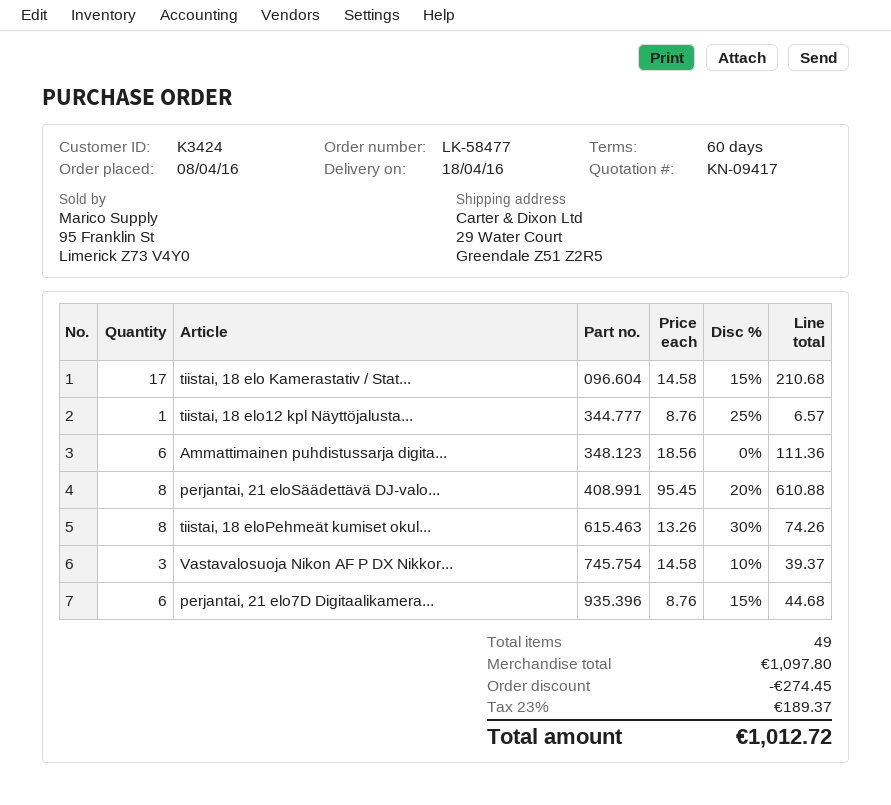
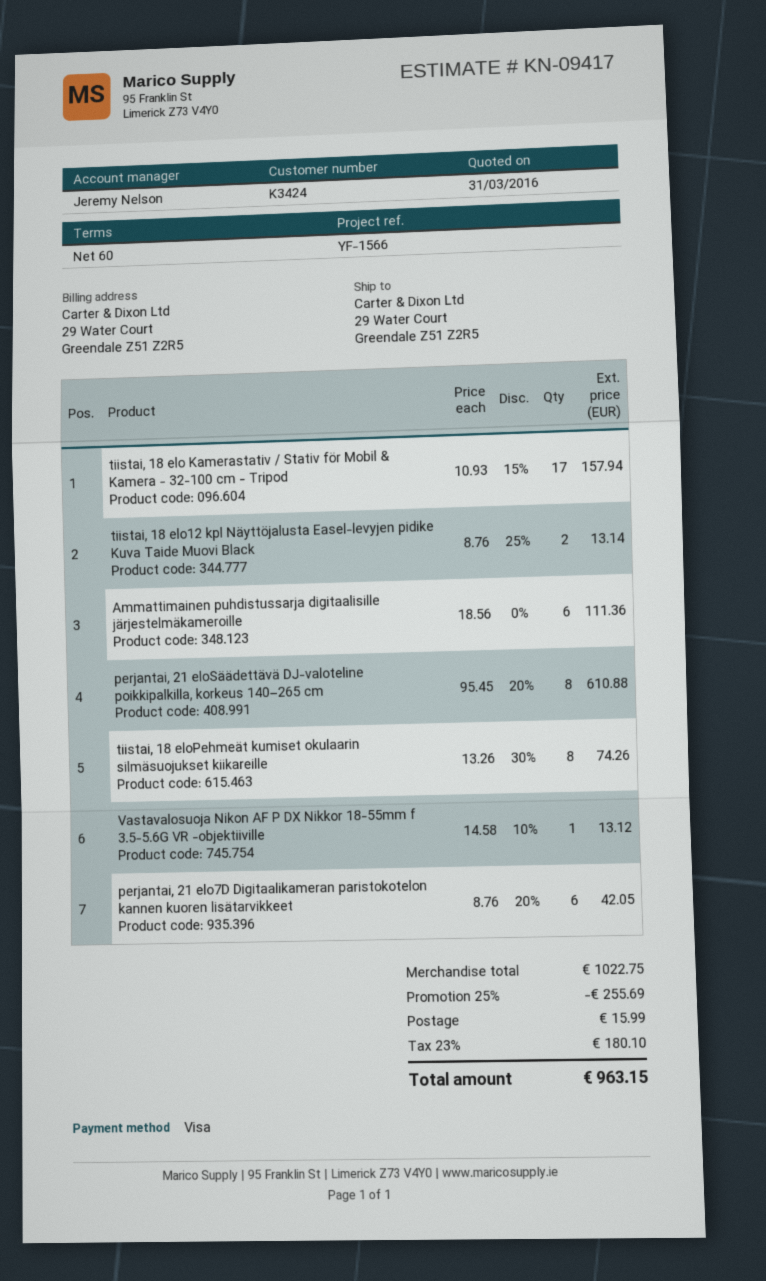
tiistai, 18 elo Kamerastativ / Stat...: 17 x 14.58 - 15% = 210.68 -> 17 x 10.93 - 15% = 157.94
tiistai, 18 elo12 kpl Näyttöjalusta...: 1 x 8.76 - 25% = 6.57 -> 2 x 8.76 - 25% = 13.14
Vastavalosuoja Nikon AF P DX Nikkor...: 3 x 14.58 - 10% = 39.37 -> 1 x 14.58 - 10% = 13.12
perjantai, 21 elo7D Digitaalikamera...: 6 x 8.76 - 15% = 44.68 -> 6 x 8.76 - 20% = 42.05
subtotal: 1097.80 -> 1022.75
discount: 274.45 -> 255.69
shipping: none -> 15.99
tax: 23% = 189.37 -> 23% = 180.10
total: 1012.72 -> 963.15

